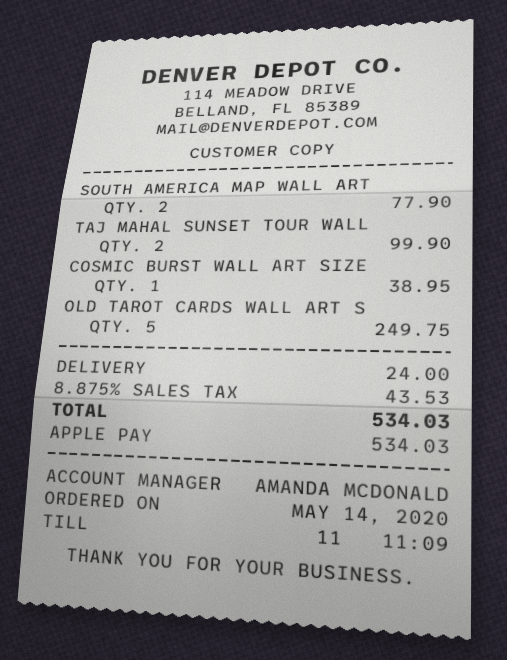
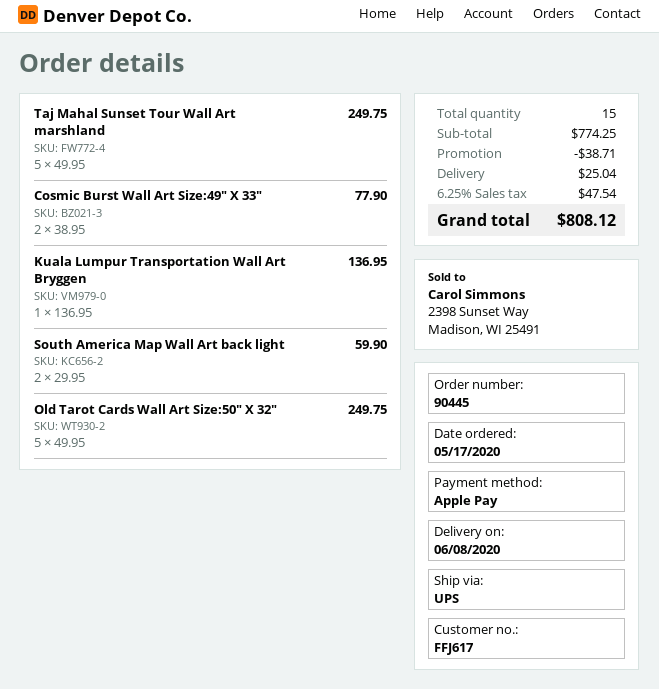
order date: 2020-05-14 -> 2020-05-17
SOUTH AMERICA MAP WALL ART: 2 for 77.90 -> 2 for 59.90
TAJ MAHAL SUNSET TOUR WALL: 2 for 99.90 -> 5 for 249.75
COSMIC BURST WALL ART SIZE: 1 for 38.95 -> 2 for 77.90
Kuala Lumpur Transportation Wall Art Bryggen: none -> 1 for 136.95
discount: none -> 38.71
shipping: 24.00 -> 25.04
tax: 8.875% = 43.53 -> 6.25% = 47.54
total: 534.03 -> 808.12

